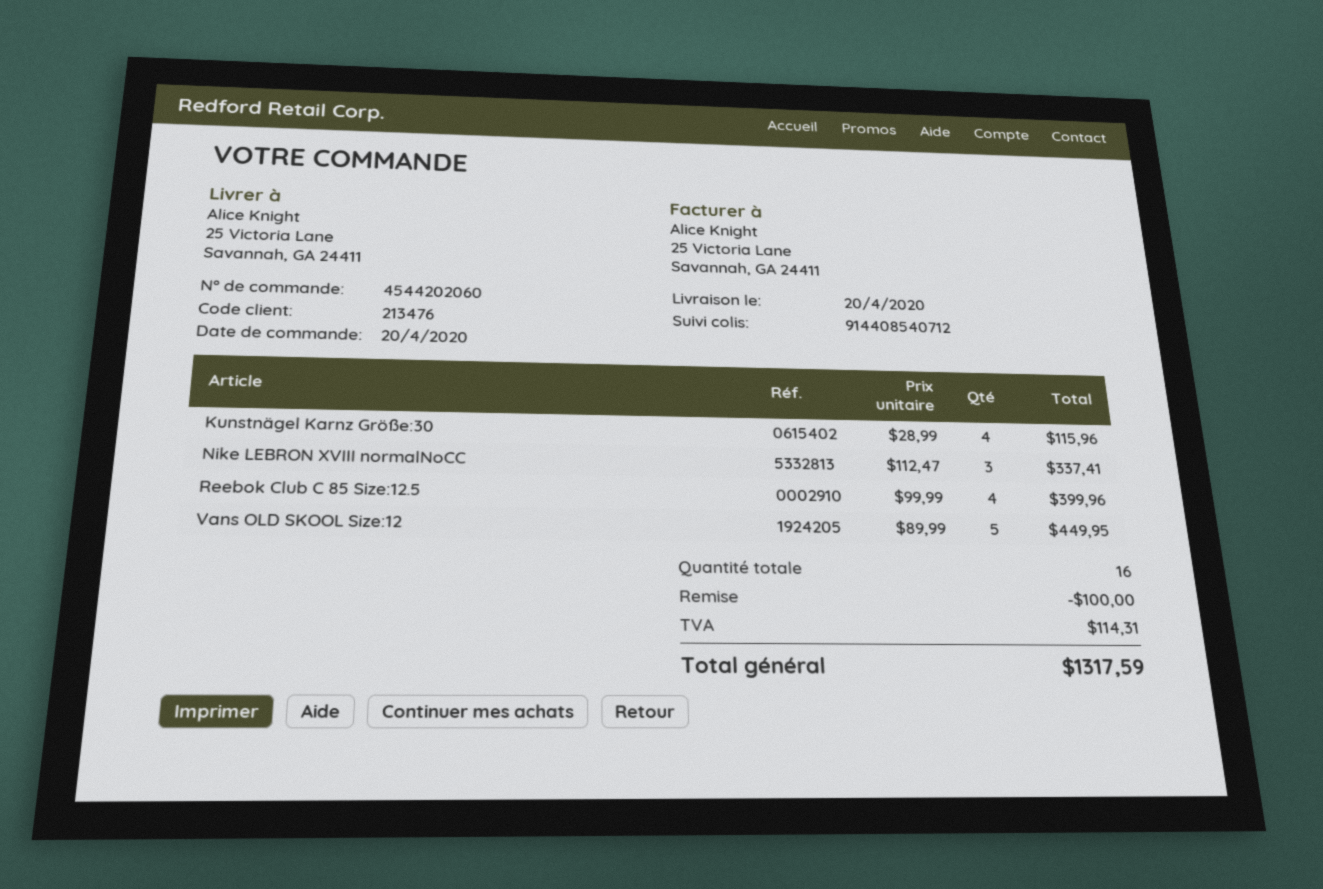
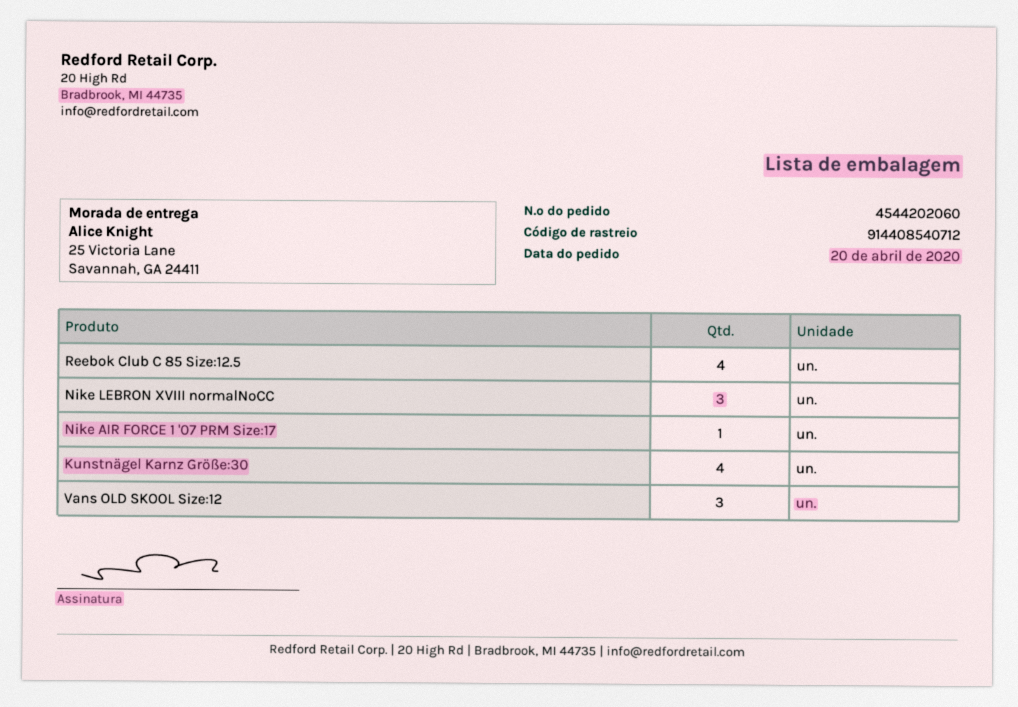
Vans OLD SKOOL Size:12: 5 -> 3
Nike AIR FORCE 1 '07 PRM Size:17: none -> 1

